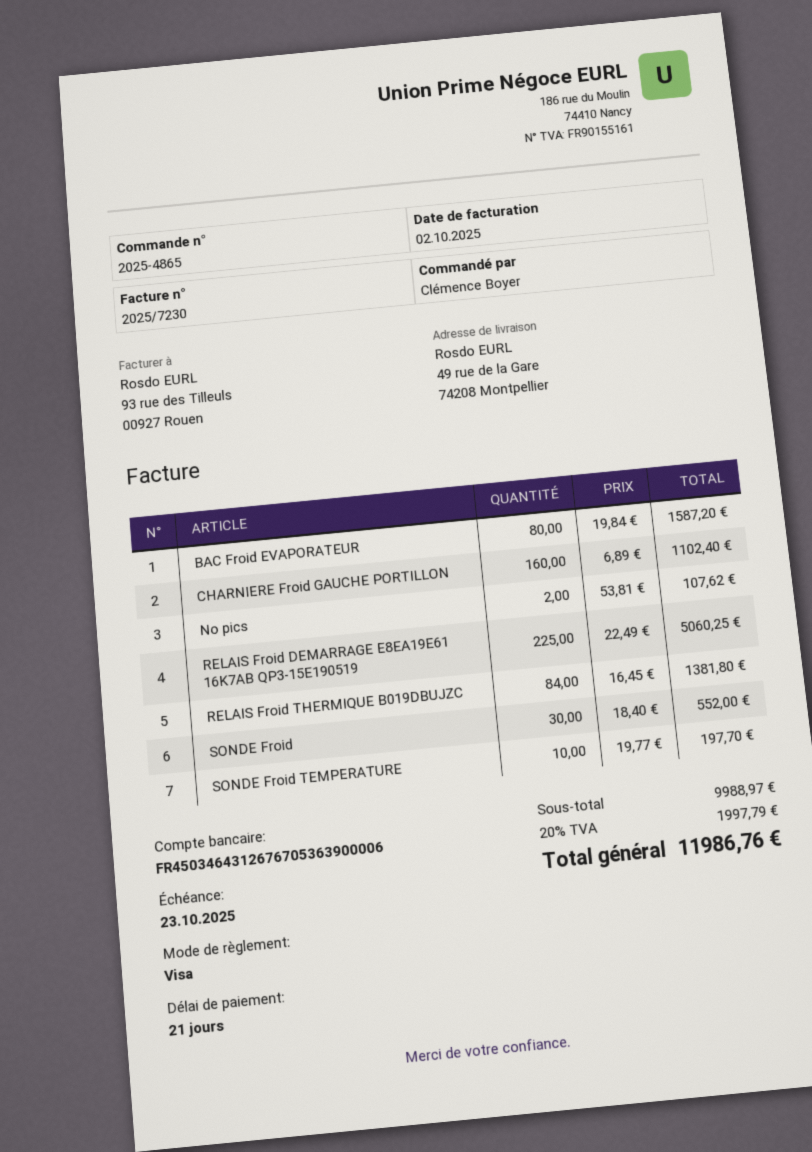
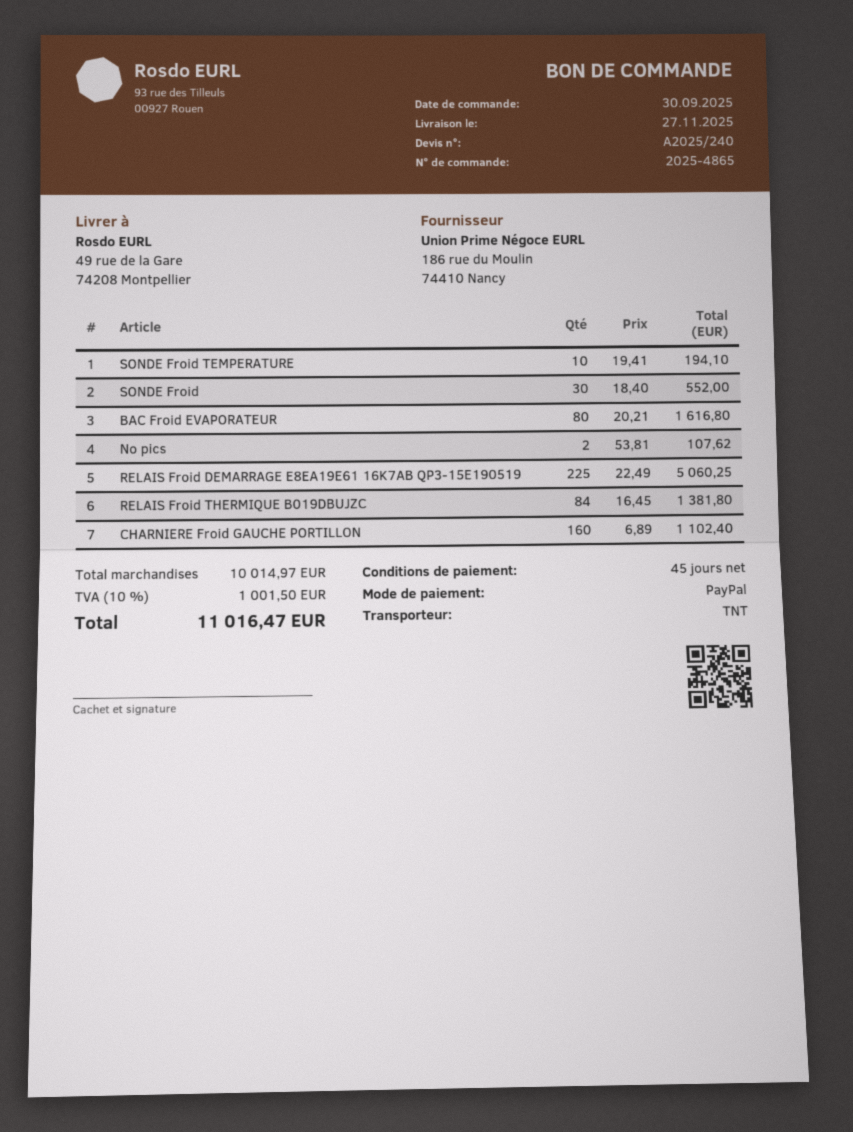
payment terms: 21 days -> 45 days
payment method: Visa -> PayPal
BAC Froid EVAPORATEUR: 80 x 19.84 = 1587.20 -> 80 x 20.21 = 1616.80
SONDE Froid TEMPERATURE: 10 x 19.77 = 197.70 -> 10 x 19.41 = 194.10
subtotal: 9988.97 -> 10014.97
tax: 20% = 1997.79 -> 10% = 1001.50
total: 11986.76 -> 11016.47

